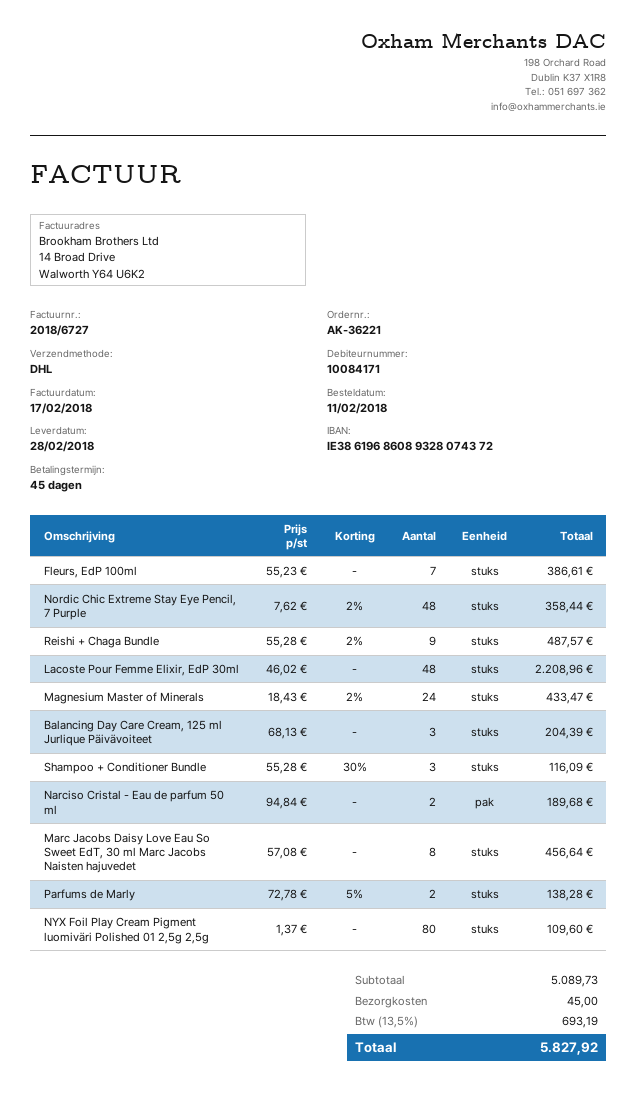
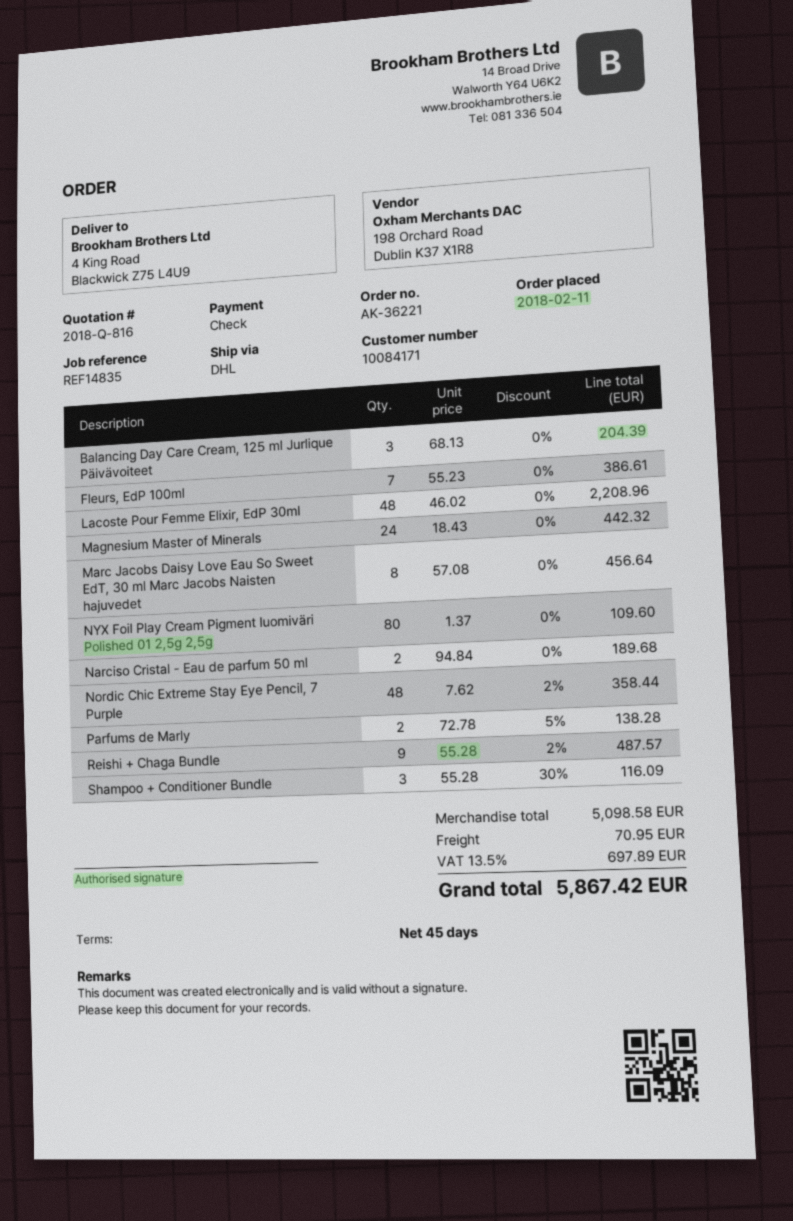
Magnesium Master of Minerals: 24 x 18.43 - 2% = 433.47 -> 24 x 18.43 = 442.32
subtotal: 5089.73 -> 5098.58
shipping: 45.00 -> 70.95
tax: 13.5% = 693.19 -> 13.5% = 697.89
total: 5827.92 -> 5867.42

